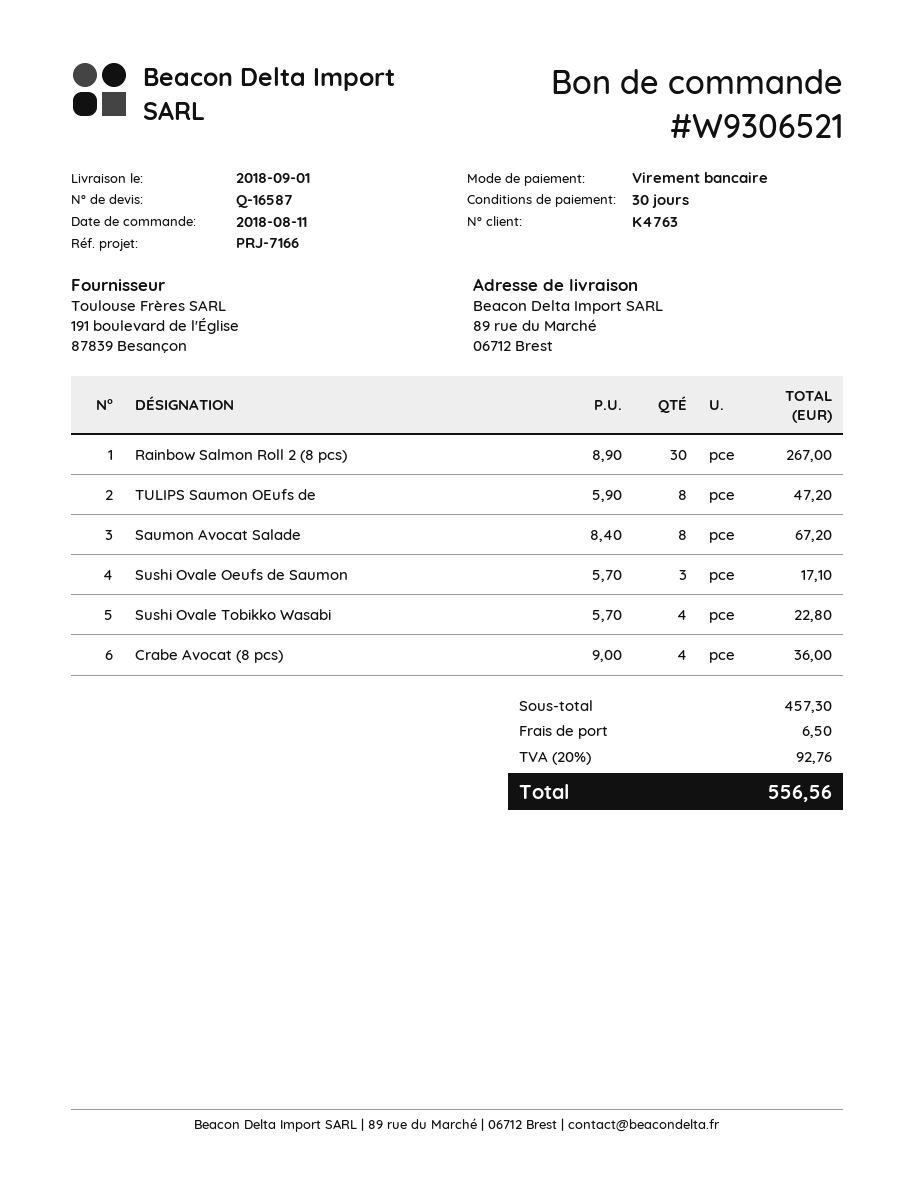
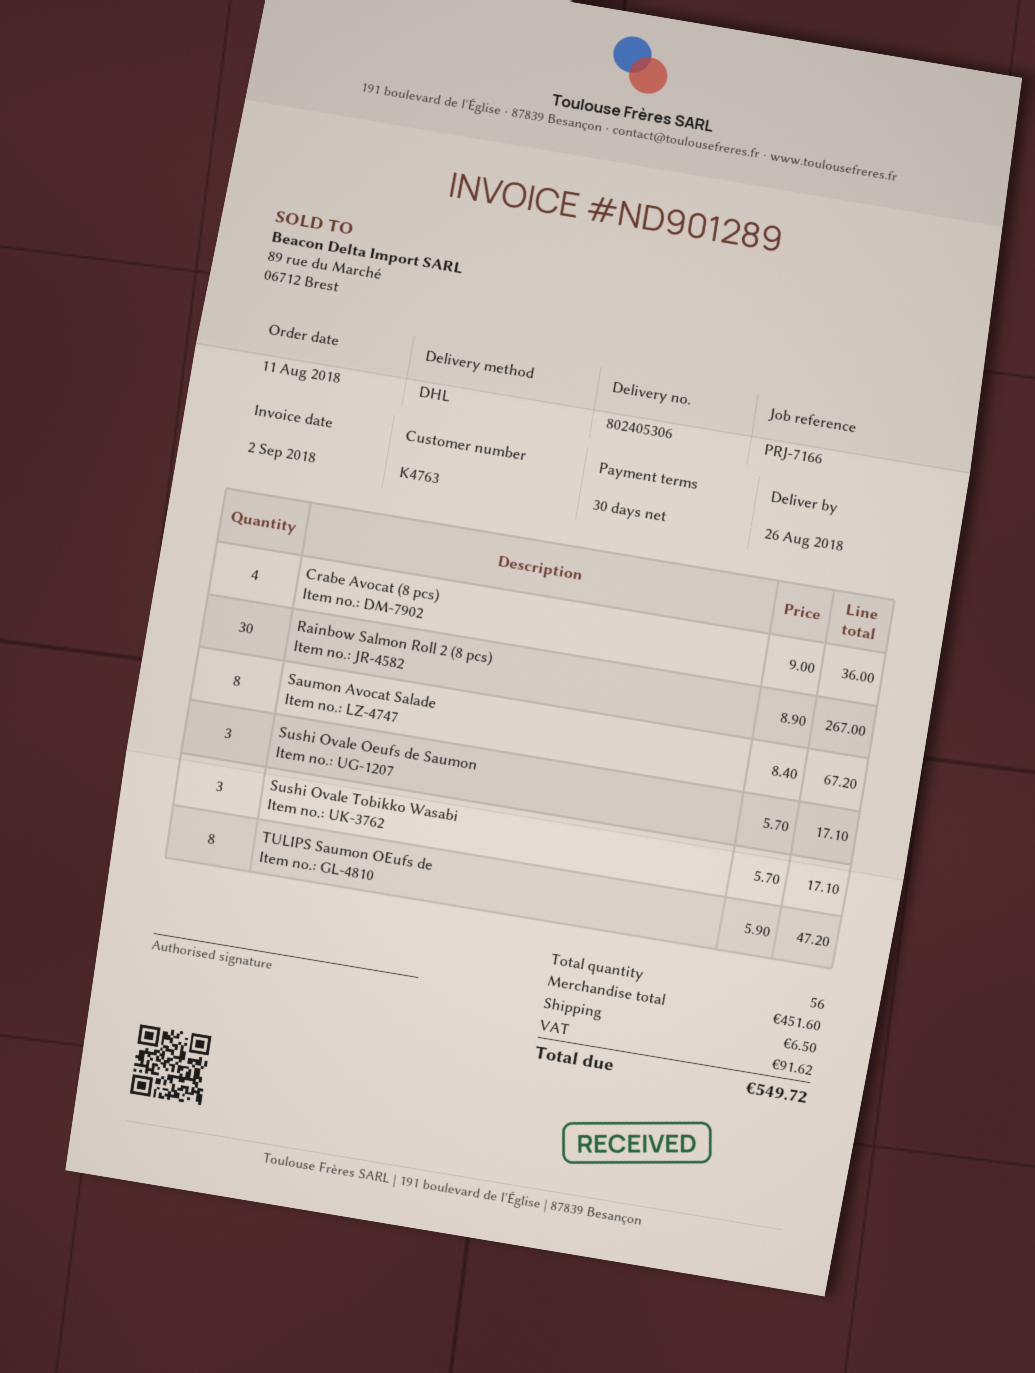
delivery date: 2018-09-01 -> 2018-08-26
Sushi Ovale Tobikko Wasabi: 4 x 5.70 = 22.80 -> 3 x 5.70 = 17.10
subtotal: 457.30 -> 451.60
tax: 92.76 -> 91.62
total: 556.56 -> 549.72

